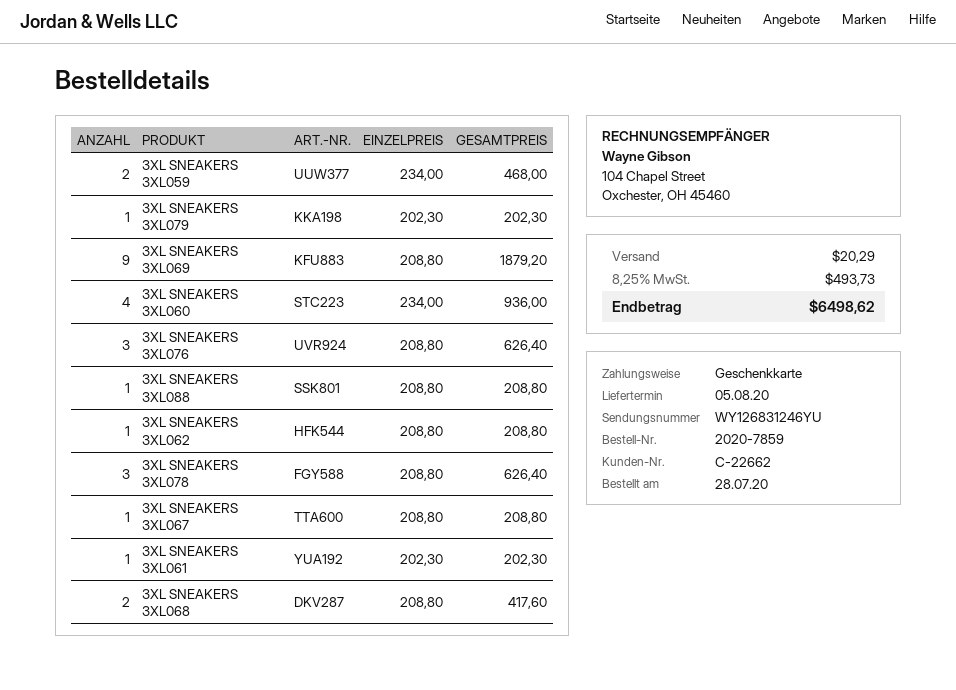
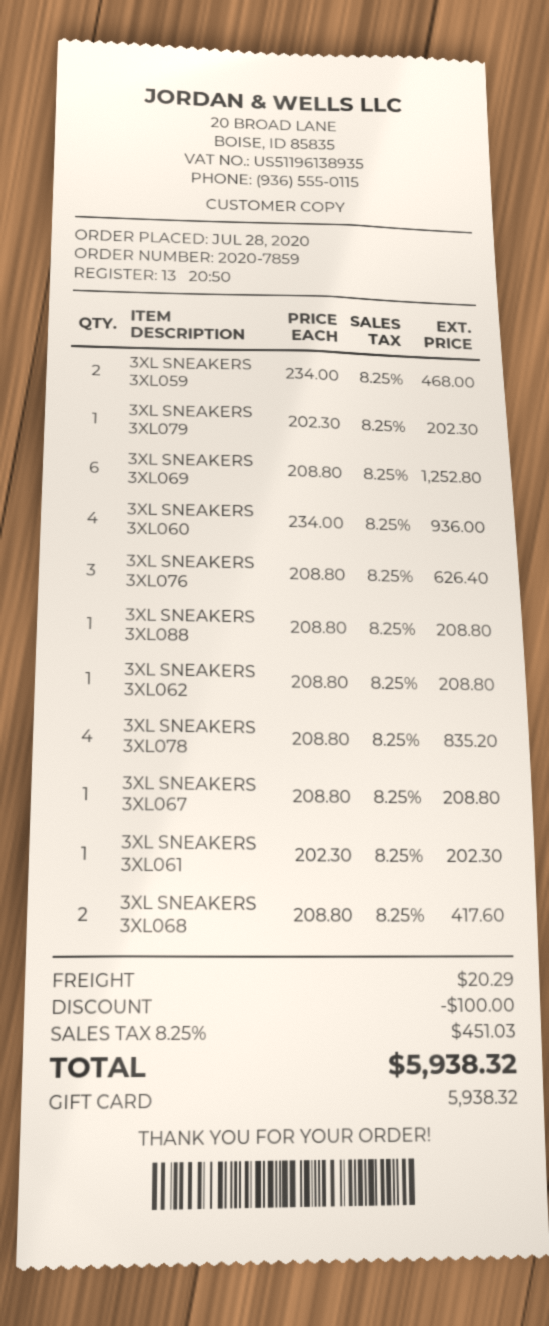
3XL SNEAKERS 3XL069: 9 x 208.80 = 1879.20 -> 6 x 208.80 = 1252.80
3XL SNEAKERS 3XL078: 3 x 208.80 = 626.40 -> 4 x 208.80 = 835.20
discount: none -> 100.00
tax: 8.25% = 493.73 -> 8.25% = 451.03
total: 6498.62 -> 5938.32

